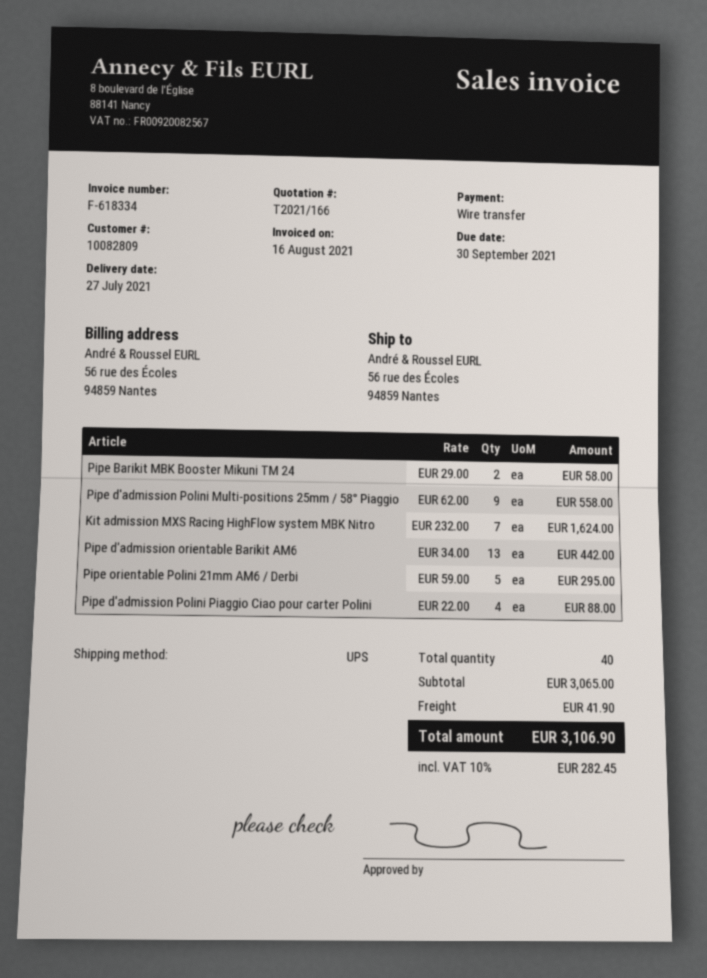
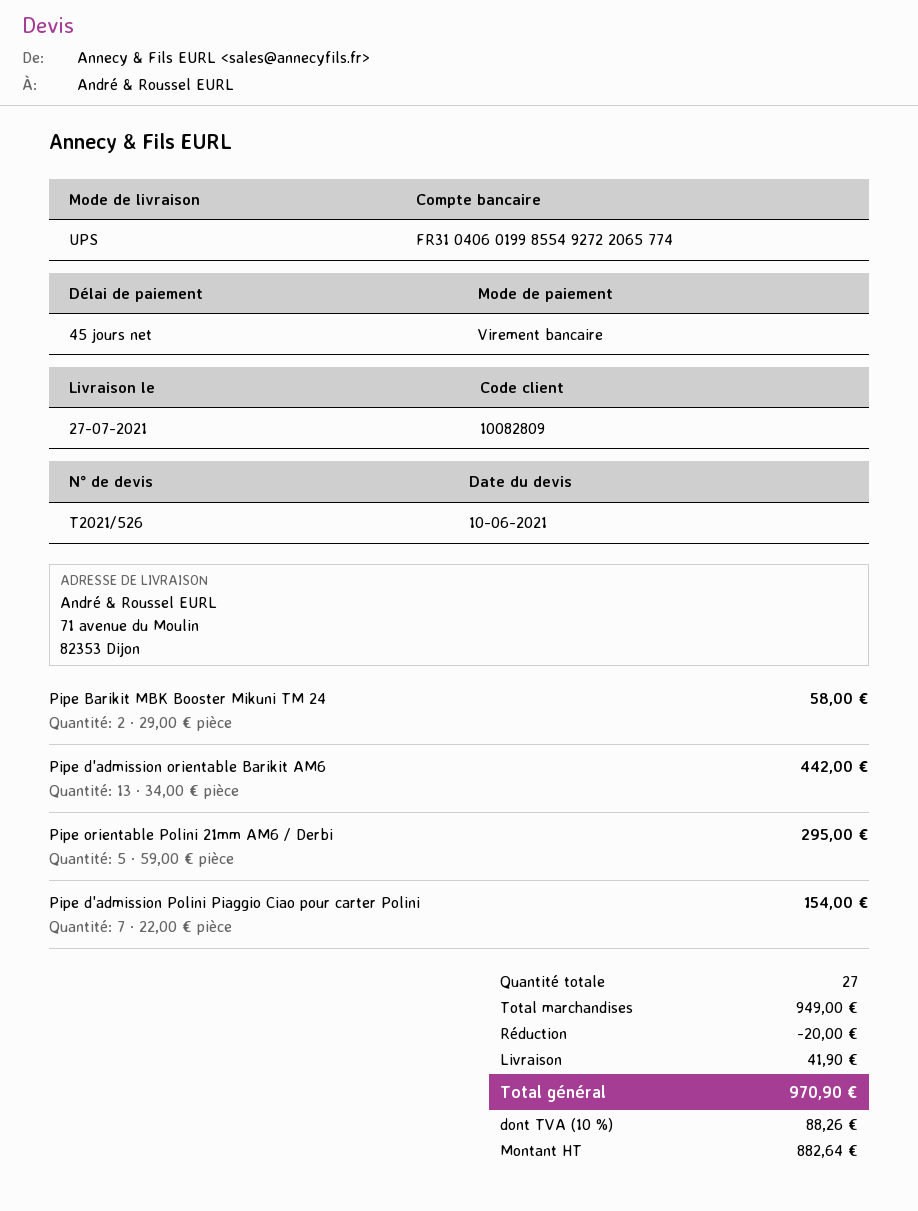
quote number: T2021/166 -> T2021/526
ship to: 56 rue des Écoles, 94859 Nantes -> 71 avenue du Moulin, 82353 Dijon
Pipe d'admission Polini Multi-positions 25mm / 58° Piaggio: 9 x 62.00 = 558.00 -> none
Kit admission MXS Racing HighFlow system MBK Nitro: 7 x 232.00 = 1624.00 -> none
Pipe d'admission Polini Piaggio Ciao pour carter Polini: 4 x 22.00 = 88.00 -> 7 x 22.00 = 154.00
total quantity: 40 -> 27
subtotal: 3065.00 -> 949.00
discount: none -> 20.00
tax: 10% = 282.45 -> 10% = 88.26
total: 3106.90 -> 970.90

